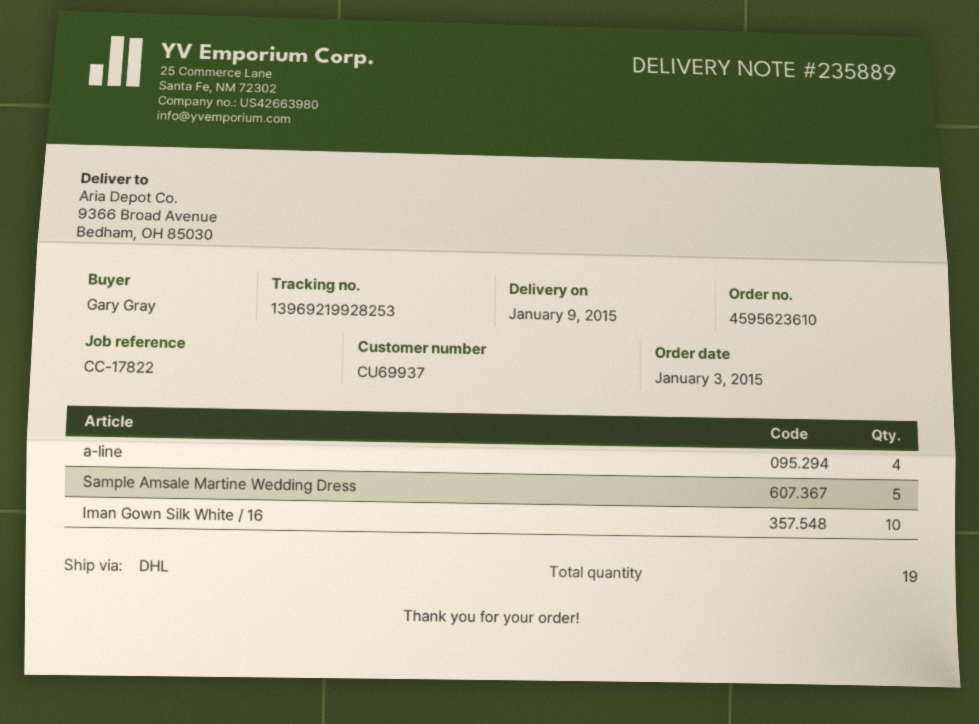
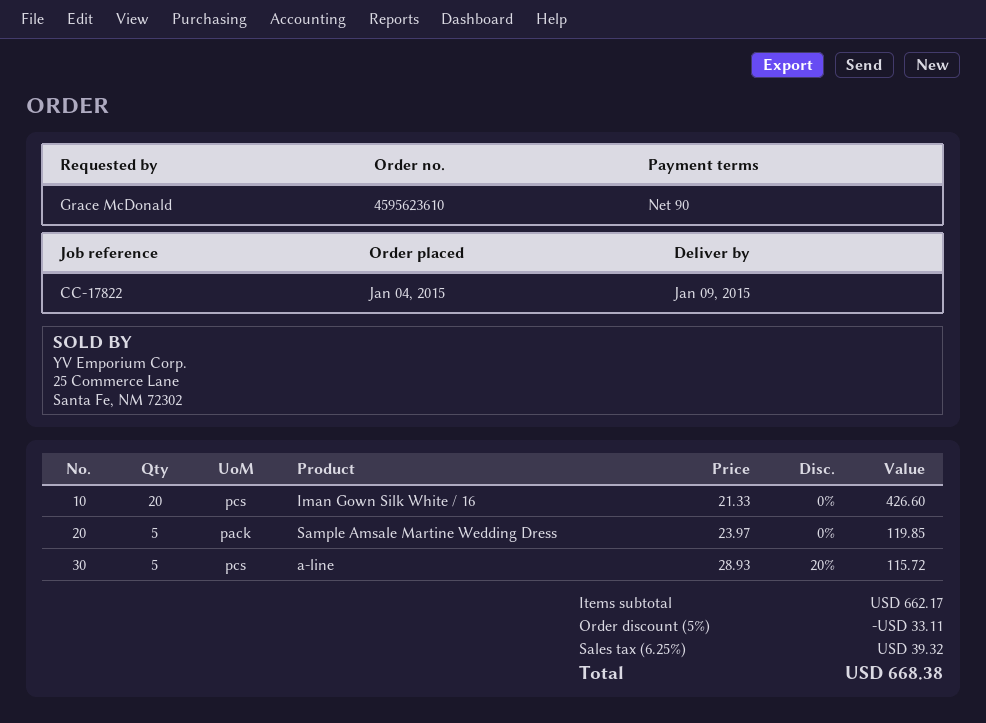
order date: 2015-01-03 -> 2015-01-04
ordered by: Gary Gray -> Grace McDonald
a-line: 4 -> 5
Iman Gown Silk White / 16: 10 -> 20

